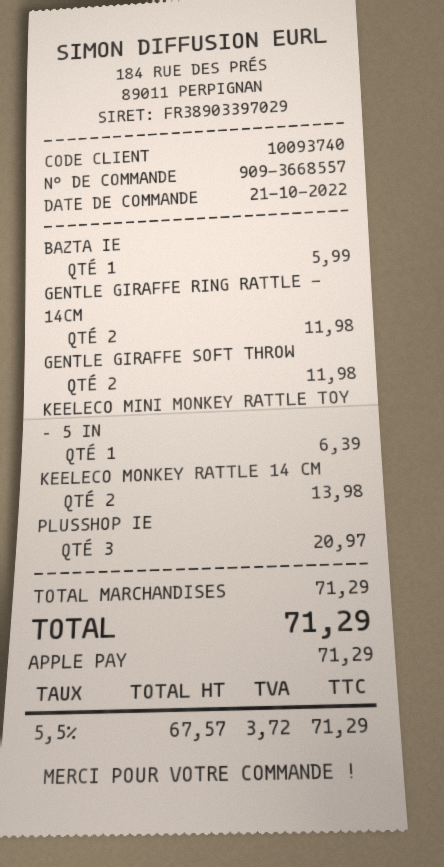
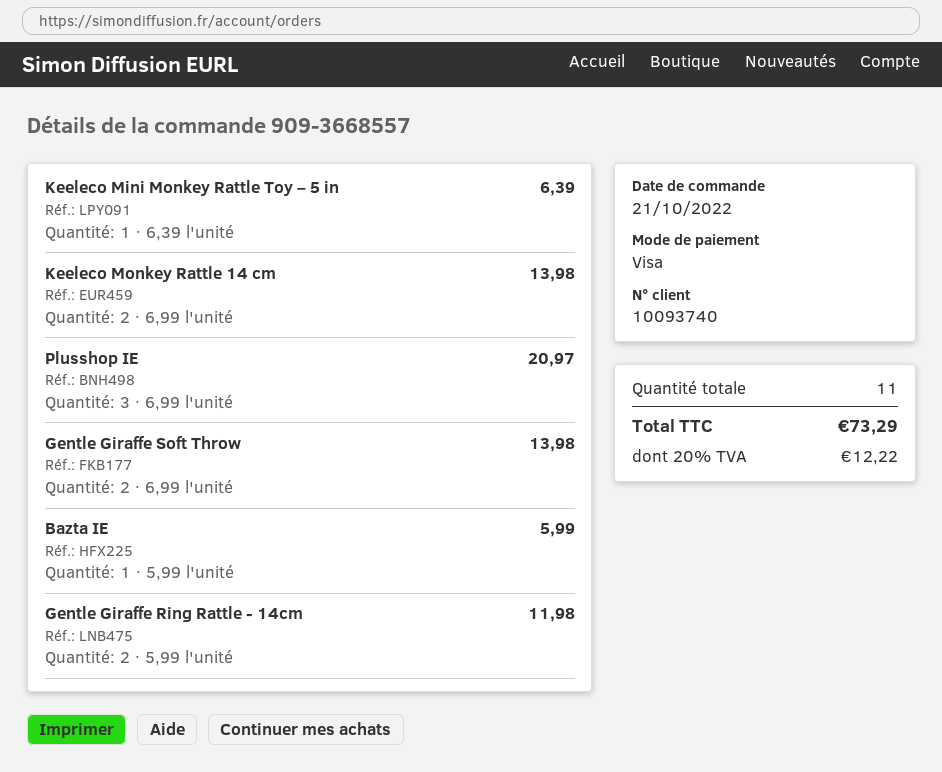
payment method: Apple Pay -> Visa
GENTLE GIRAFFE SOFT THROW: 2 for 11.98 -> 2 for 13.98
tax: 5.5% = 3.72 -> 20% = 12.22
total: 71.29 -> 73.29

